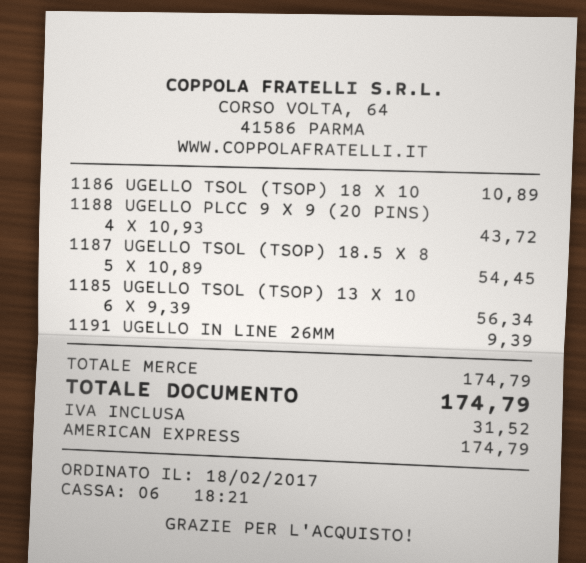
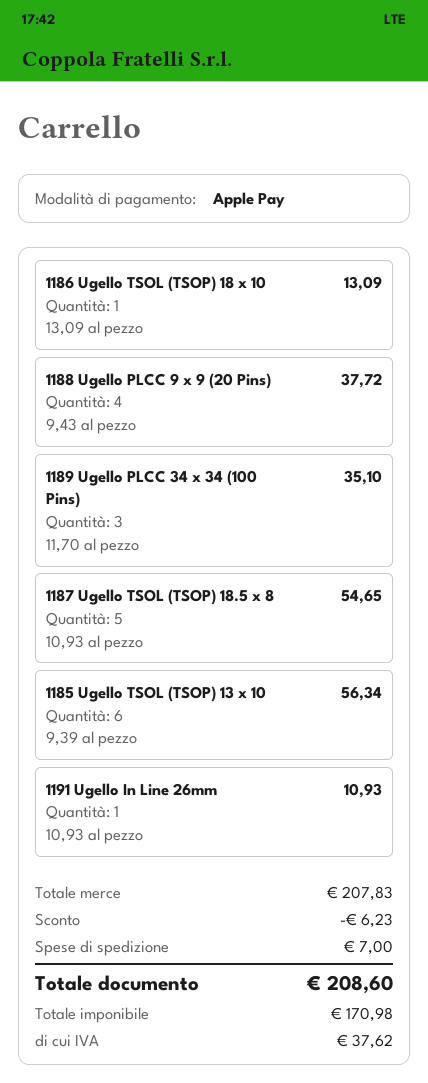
payment method: American Express -> Apple Pay
1186 UGELLO TSOL (TSOP) 18 X 10: 1 x 10.89 = 10.89 -> 1 x 13.09 = 13.09
1188 UGELLO PLCC 9 X 9 (20 PINS): 4 x 10.93 = 43.72 -> 4 x 9.43 = 37.72
1187 UGELLO TSOL (TSOP) 18.5 X 8: 5 x 10.89 = 54.45 -> 5 x 10.93 = 54.65
1191 UGELLO IN LINE 26MM: 1 x 9.39 = 9.39 -> 1 x 10.93 = 10.93
1189 Ugello PLCC 34 x 34 (100 Pins): none -> 3 x 11.70 = 35.10
subtotal: 174.79 -> 207.83
discount: none -> 6.23
shipping: none -> 7.00
tax: 31.52 -> 37.62
total: 174.79 -> 208.60

